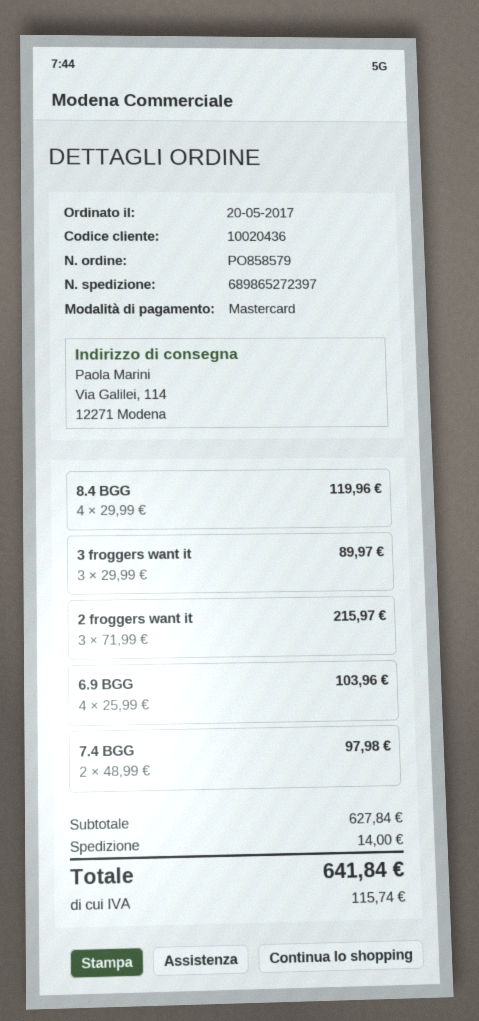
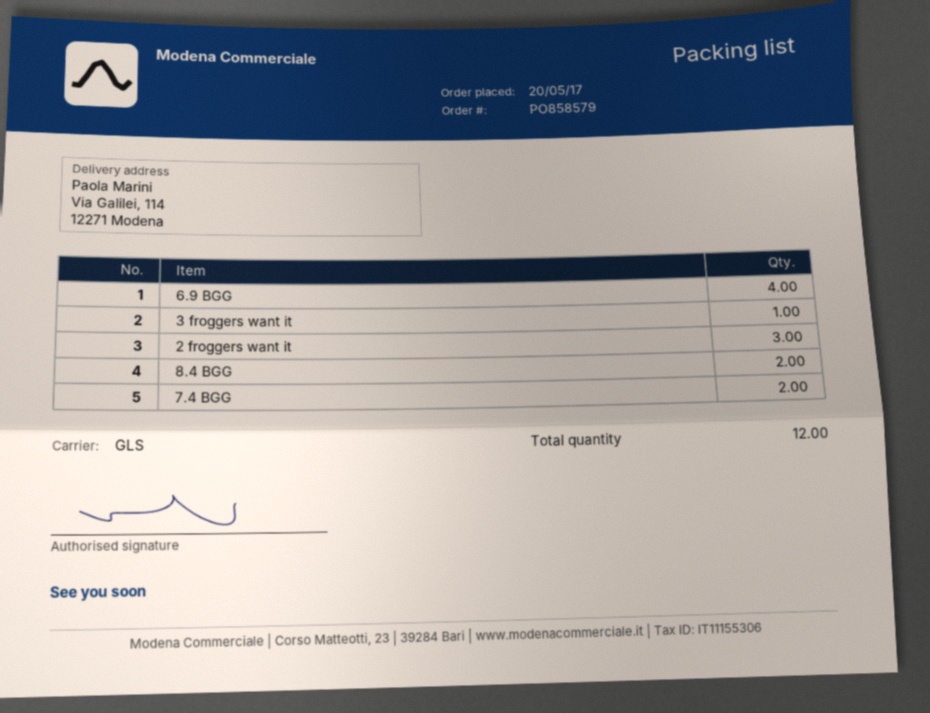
8.4 BGG: 4 -> 2
3 froggers want it: 3 -> 1

